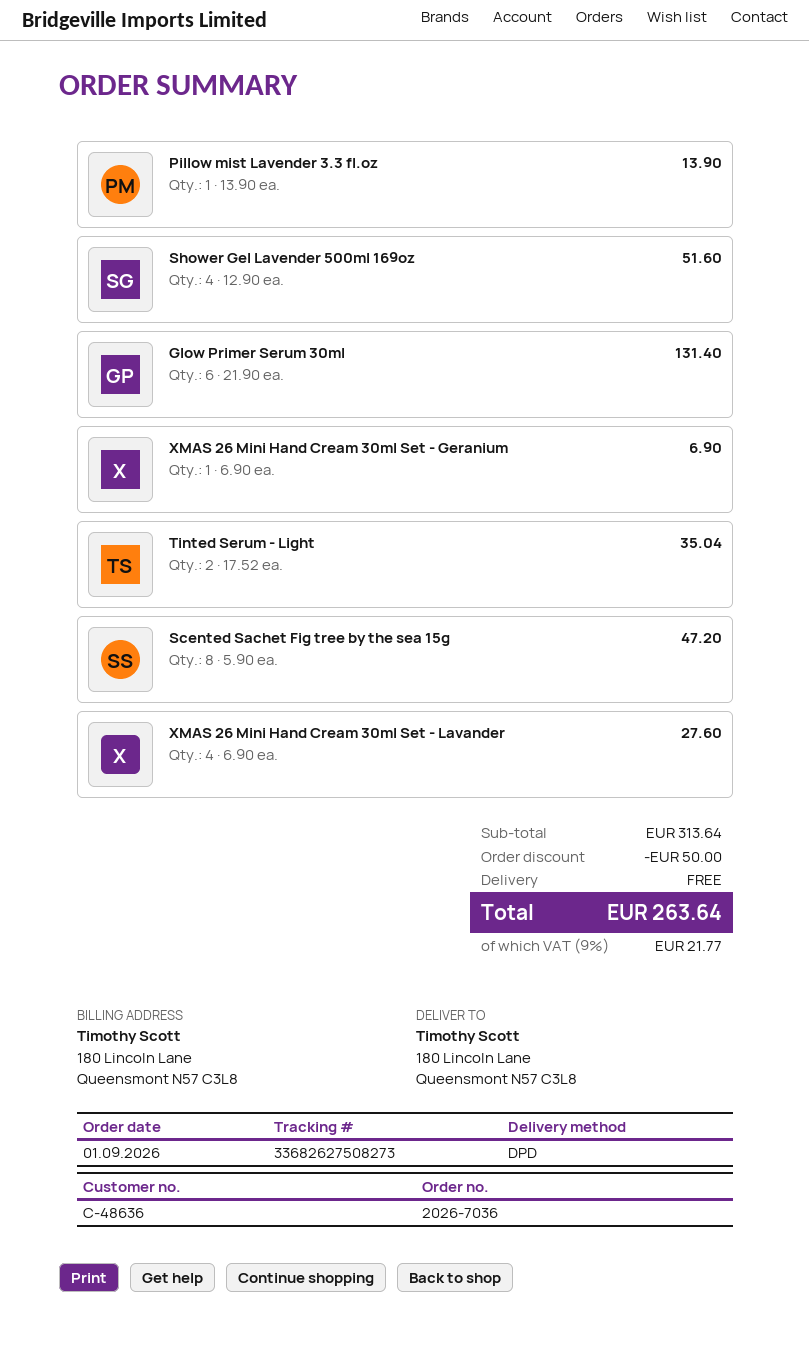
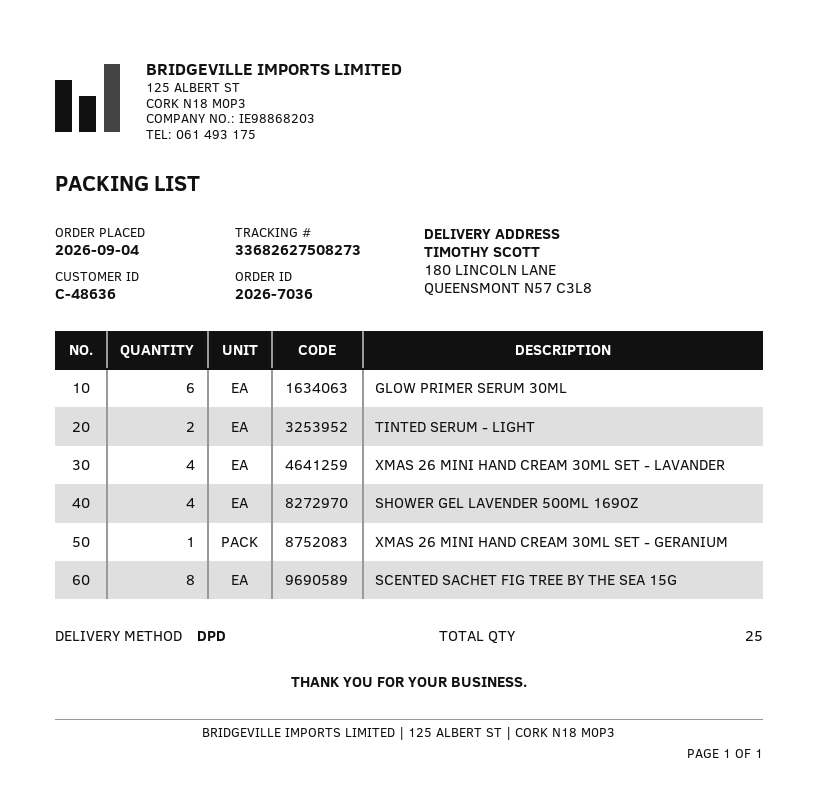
order date: 2026-09-01 -> 2026-09-04
Pillow mist Lavender 3.3 fl.oz: 1 -> none

